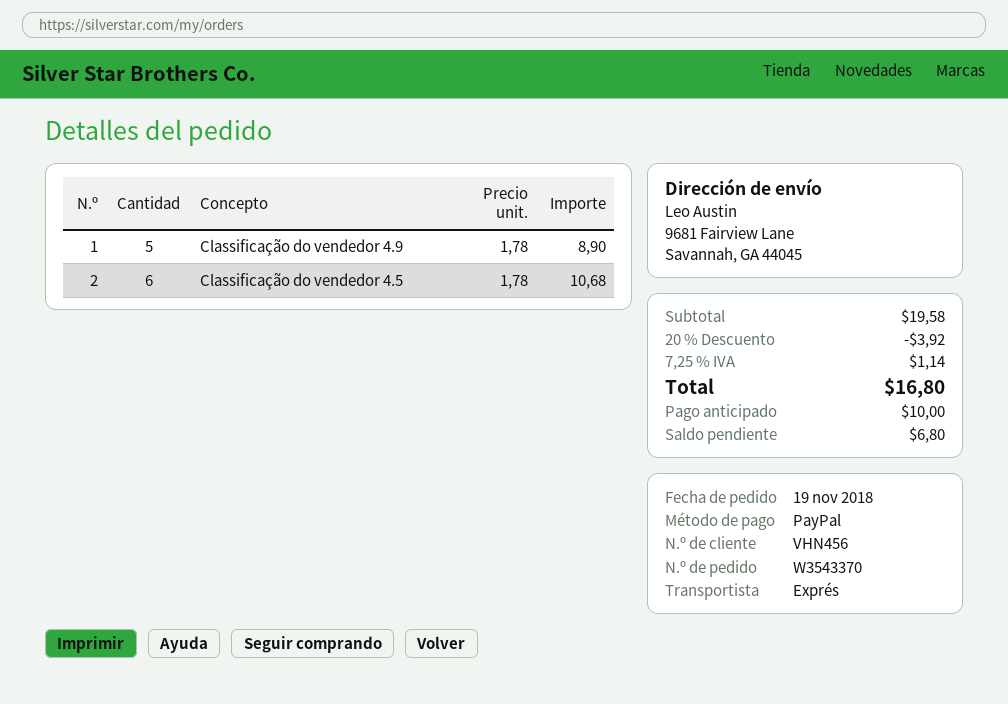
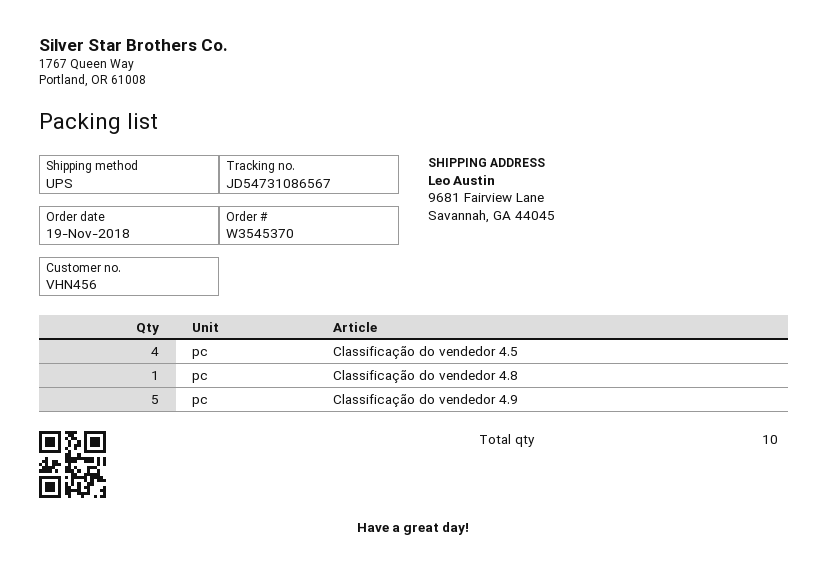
order number: W3543370 -> W3545370
shipping method: express -> UPS
Classificação do vendedor 4.5: 6 -> 4
Classificação do vendedor 4.8: none -> 1

